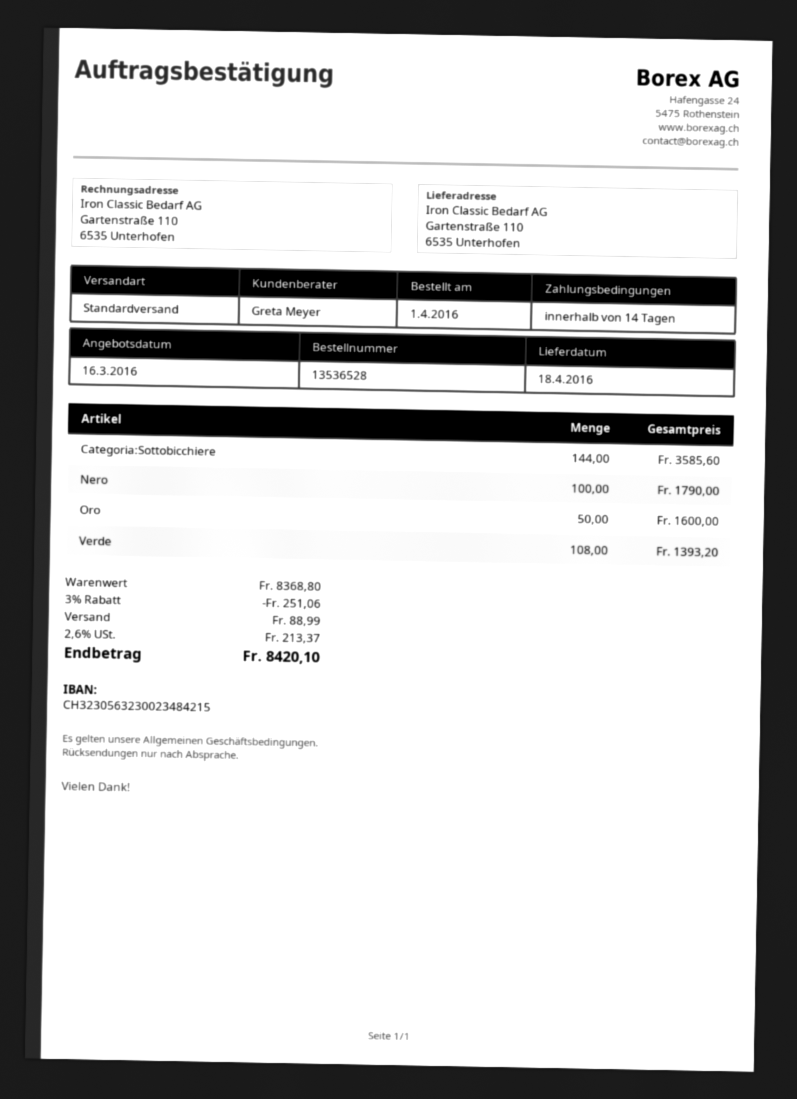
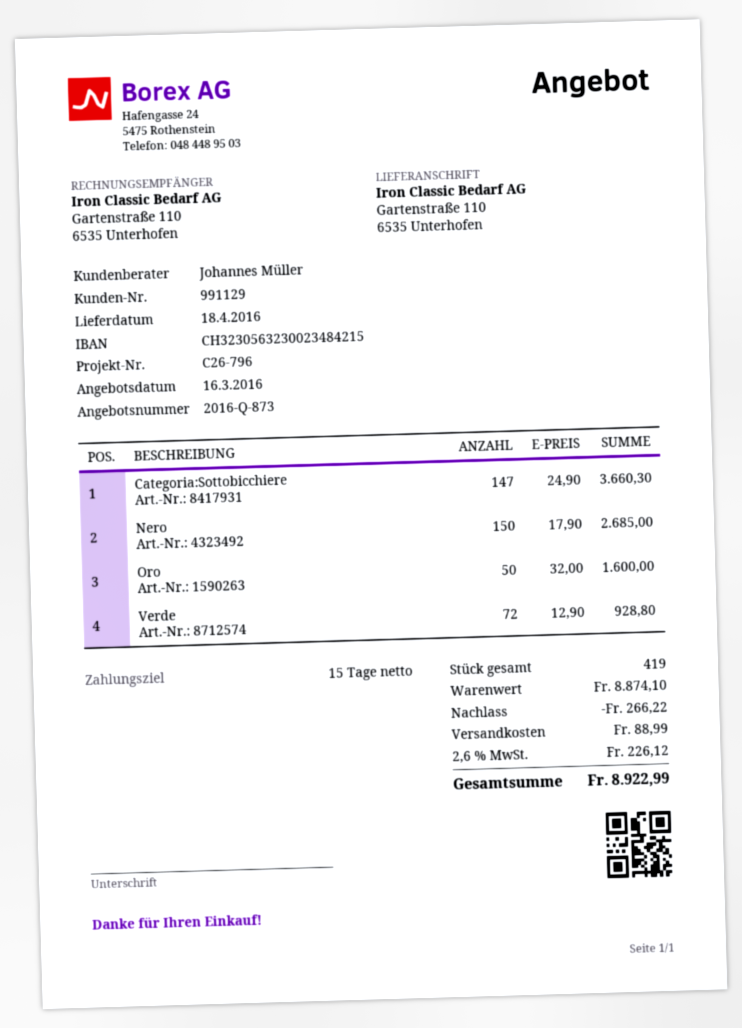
payment terms: 14 days -> 15 days
sales rep: Greta Meyer -> Johannes Müller
Categoria:Sottobicchiere: 144 for 3585.60 -> 147 for 3660.30
Nero: 100 for 1790.00 -> 150 for 2685.00
Verde: 108 for 1393.20 -> 72 for 928.80
subtotal: 8368.80 -> 8874.10
discount: 251.06 -> 266.22
tax: 2.6% = 213.37 -> 2.6% = 226.12
total: 8420.10 -> 8922.99

